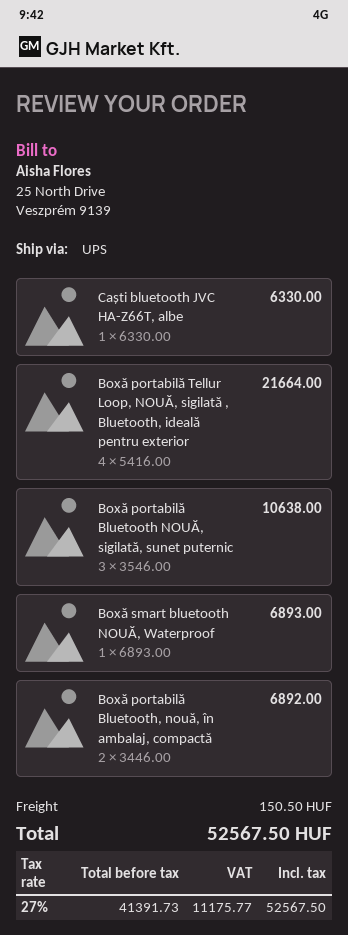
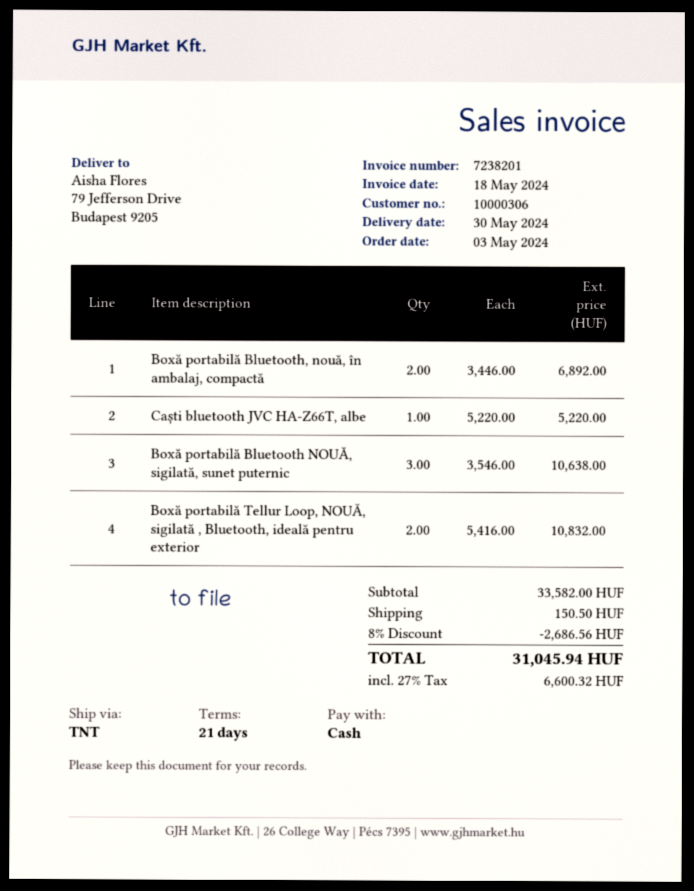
shipping method: UPS -> TNT
Caști bluetooth JVC HA-Z66T, albe: 1 x 6330.00 = 6330.00 -> 1 x 5220.00 = 5220.00
Boxă portabilă Tellur Loop, NOUĂ, sigilată , Bluetooth, ideală pentru exterior: 4 x 5416.00 = 21664.00 -> 2 x 5416.00 = 10832.00
Boxă smart bluetooth NOUĂ, Waterproof: 1 x 6893.00 = 6893.00 -> none
discount: none -> 8% = 2686.56
tax: 27% = 11175.77 -> 27% = 6600.32
total: 52567.50 -> 31045.94

